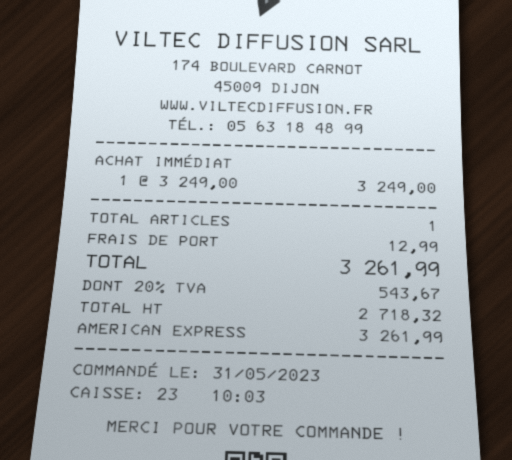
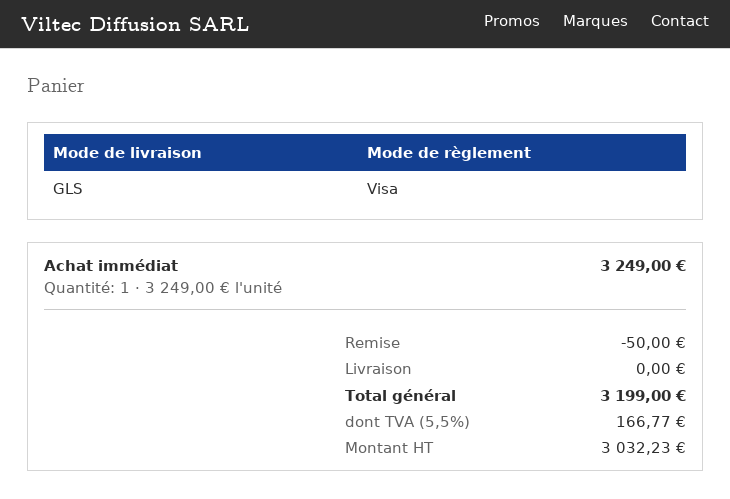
payment method: American Express -> Visa
discount: none -> 50.00
shipping: 12.99 -> 0.00
net: 2718.32 -> 3032.23
tax: 20% = 543.67 -> 5.5% = 166.77
total: 3261.99 -> 3199.00

